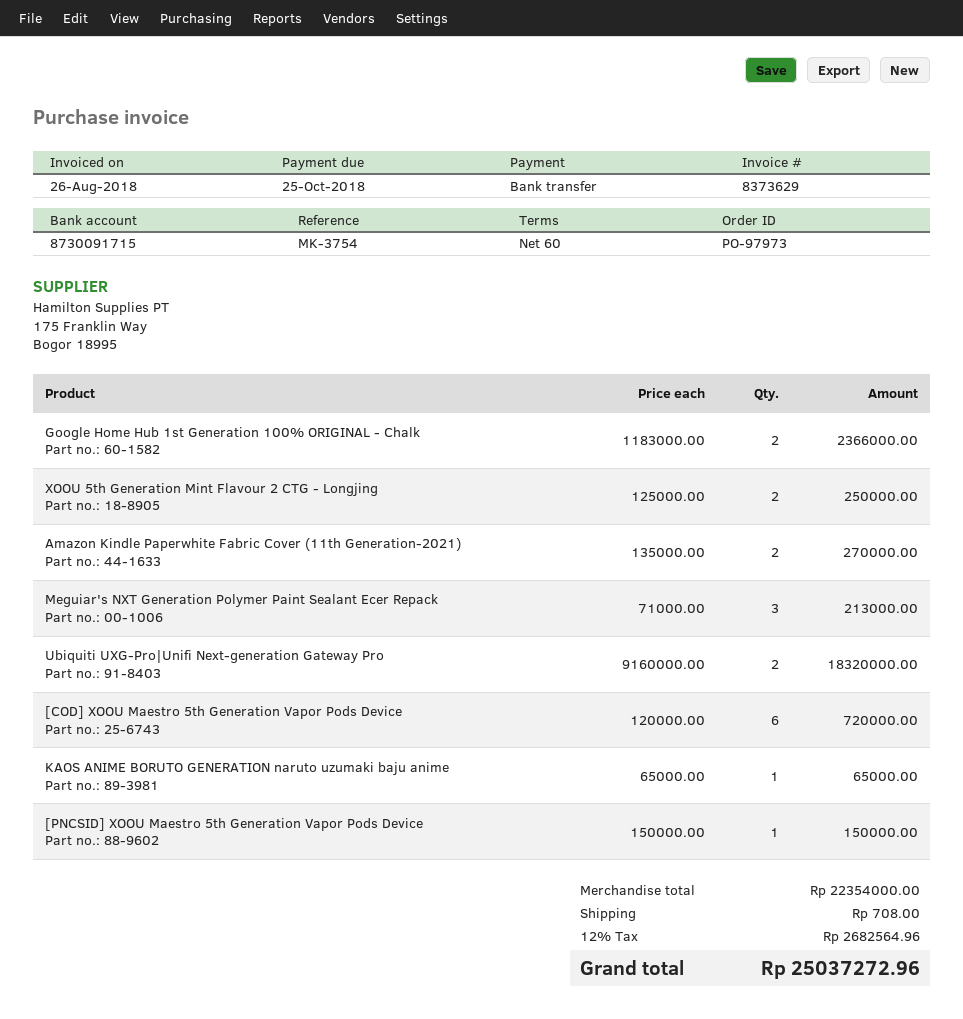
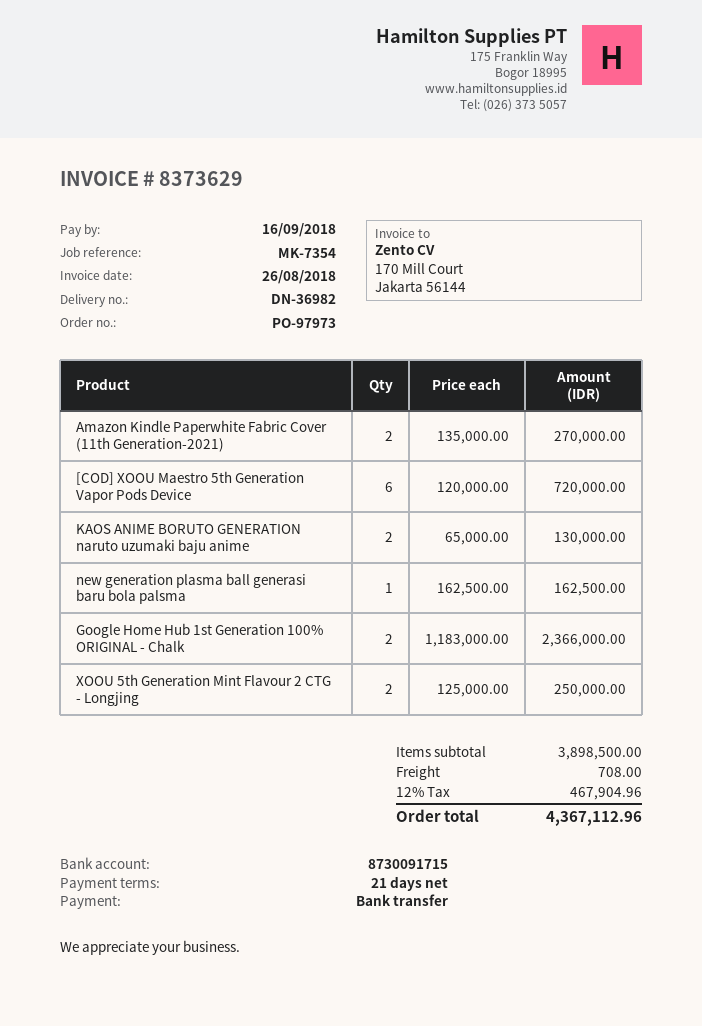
payment terms: 60 days -> 21 days
due date: 2018-10-25 -> 2018-09-16
reference: MK-3754 -> MK-7354
Meguiar's NXT Generation Polymer Paint Sealant Ecer Repack: 3 x 71000.00 = 213000.00 -> none
Ubiquiti UXG-Pro|Unifi Next-generation Gateway Pro: 2 x 9160000.00 = 18320000.00 -> none
KAOS ANIME BORUTO GENERATION naruto uzumaki baju anime: 1 x 65000.00 = 65000.00 -> 2 x 65000.00 = 130000.00
[PNCSID] XOOU Maestro 5th Generation Vapor Pods Device: 1 x 150000.00 = 150000.00 -> none
new generation plasma ball generasi baru bola palsma: none -> 1 x 162500.00 = 162500.00
subtotal: 22354000.00 -> 3898500.00
tax: 12% = 2682564.96 -> 12% = 467904.96
total: 25037272.96 -> 4367112.96

